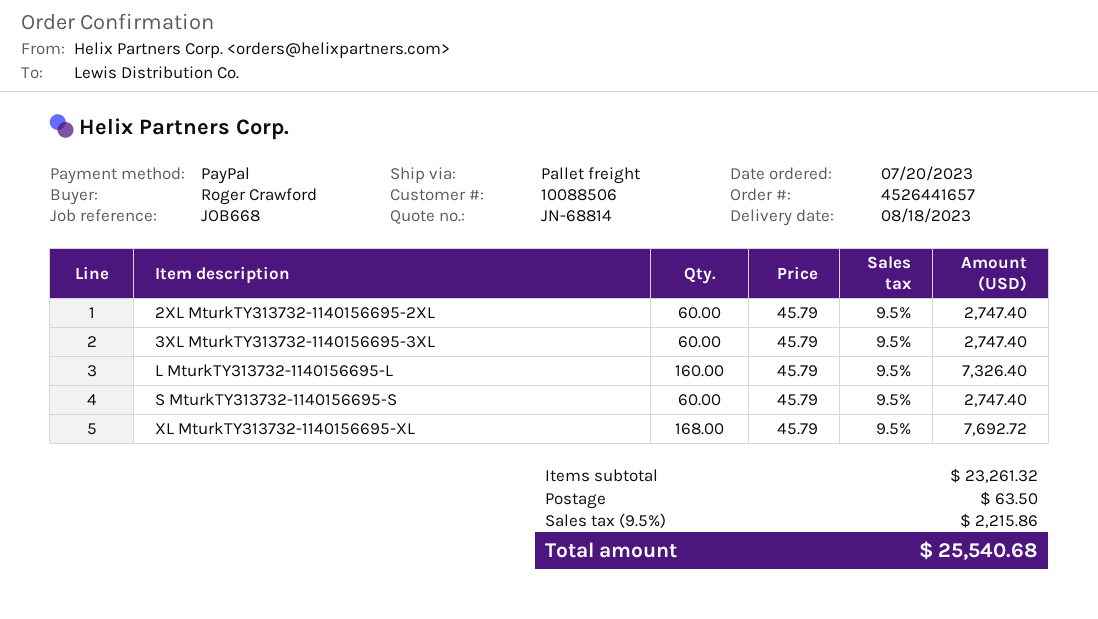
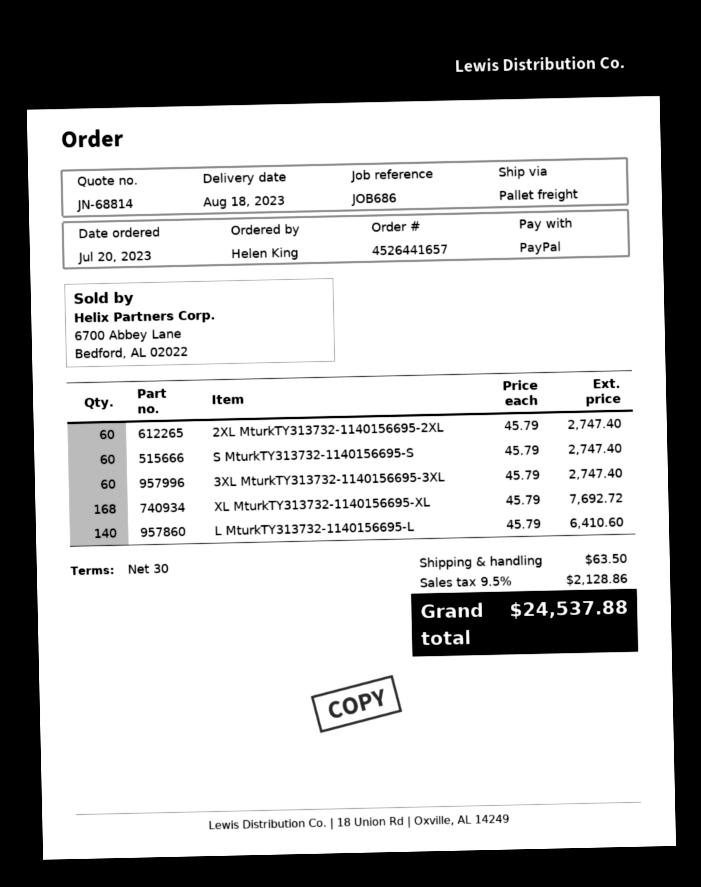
reference: JOB668 -> JOB686
ordered by: Roger Crawford -> Helen King
L MturkTY313732-1140156695-L: 160 x 45.79 = 7326.40 -> 140 x 45.79 = 6410.60
tax: 9.5% = 2215.86 -> 9.5% = 2128.86
total: 25540.68 -> 24537.88

